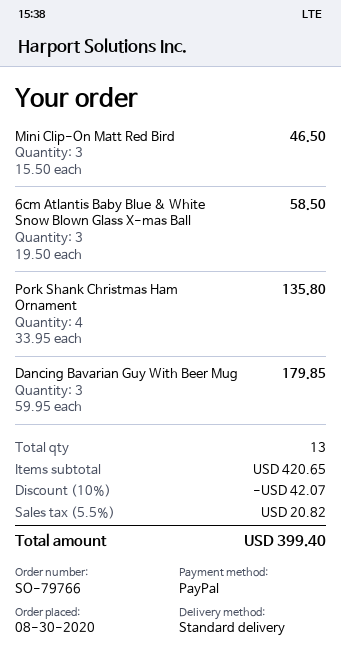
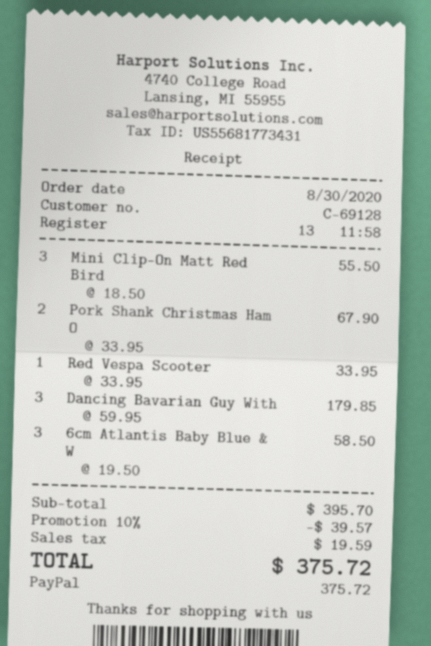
Mini Clip-On Matt Red Bird: 3 x 15.50 = 46.50 -> 3 x 18.50 = 55.50
Pork Shank Christmas Ham Ornament: 4 x 33.95 = 135.80 -> 2 x 33.95 = 67.90
Red Vespa Scooter: none -> 1 x 33.95 = 33.95
subtotal: 420.65 -> 395.70
discount: 10% = 42.07 -> 10% = 39.57
tax: 20.82 -> 19.59
total: 399.40 -> 375.72

